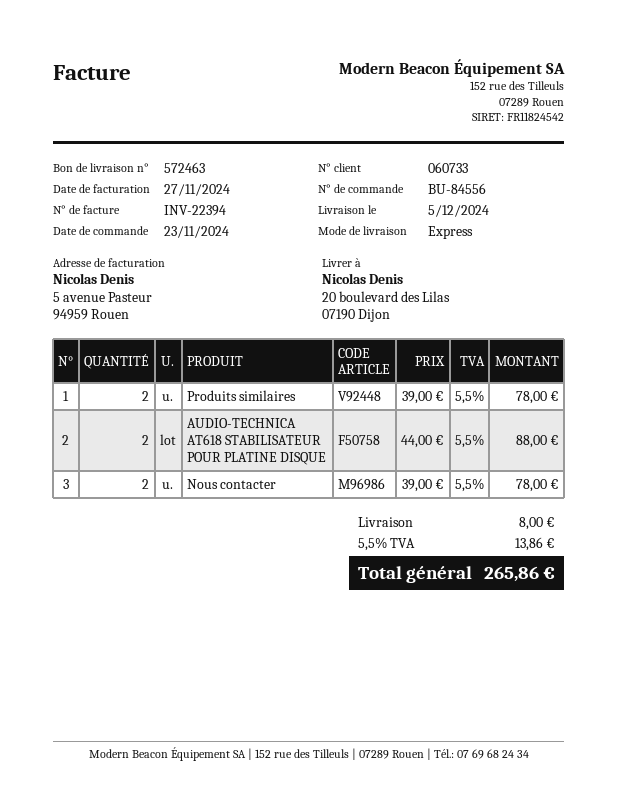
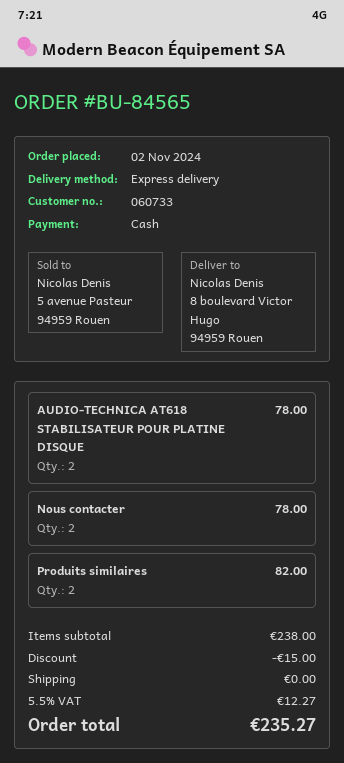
order number: BU-84556 -> BU-84565
order date: 2024-11-23 -> 2024-11-02
ship to: 20 boulevard des Lilas, 07190 Dijon -> 8 boulevard Victor Hugo, 94959 Rouen
Produits similaires: 2 for 78.00 -> 2 for 82.00
AUDIO-TECHNICA AT618 STABILISATEUR POUR PLATINE DISQUE: 2 for 88.00 -> 2 for 78.00
discount: none -> 15.00
shipping: 8.00 -> 0.00
tax: 5.5% = 13.86 -> 5.5% = 12.27
total: 265.86 -> 235.27

